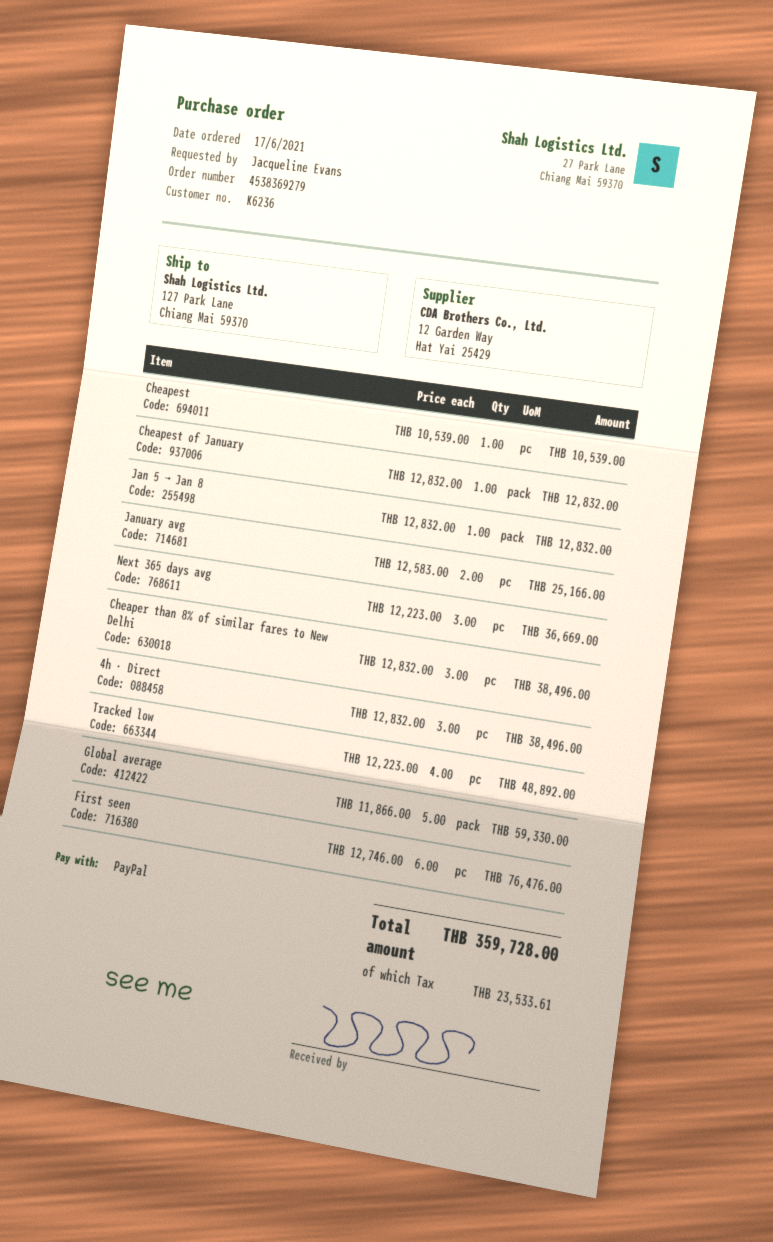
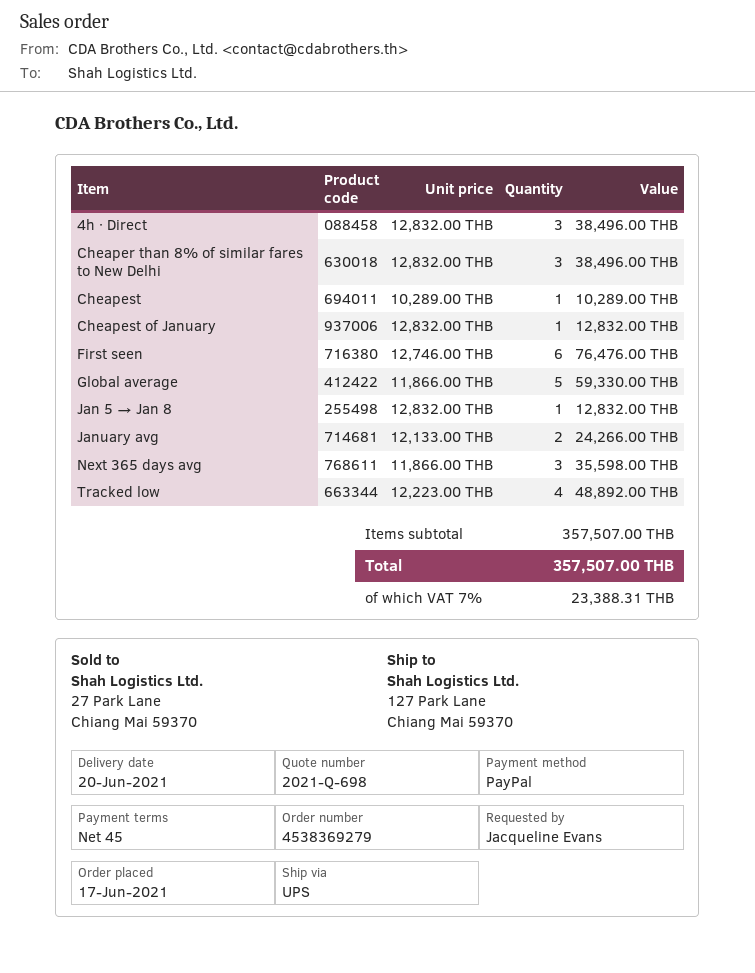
Cheapest: 1 x 10539.00 = 10539.00 -> 1 x 10289.00 = 10289.00
January avg: 2 x 12583.00 = 25166.00 -> 2 x 12133.00 = 24266.00
Next 365 days avg: 3 x 12223.00 = 36669.00 -> 3 x 11866.00 = 35598.00
tax: 23533.61 -> 23388.31
total: 359728.00 -> 357507.00

